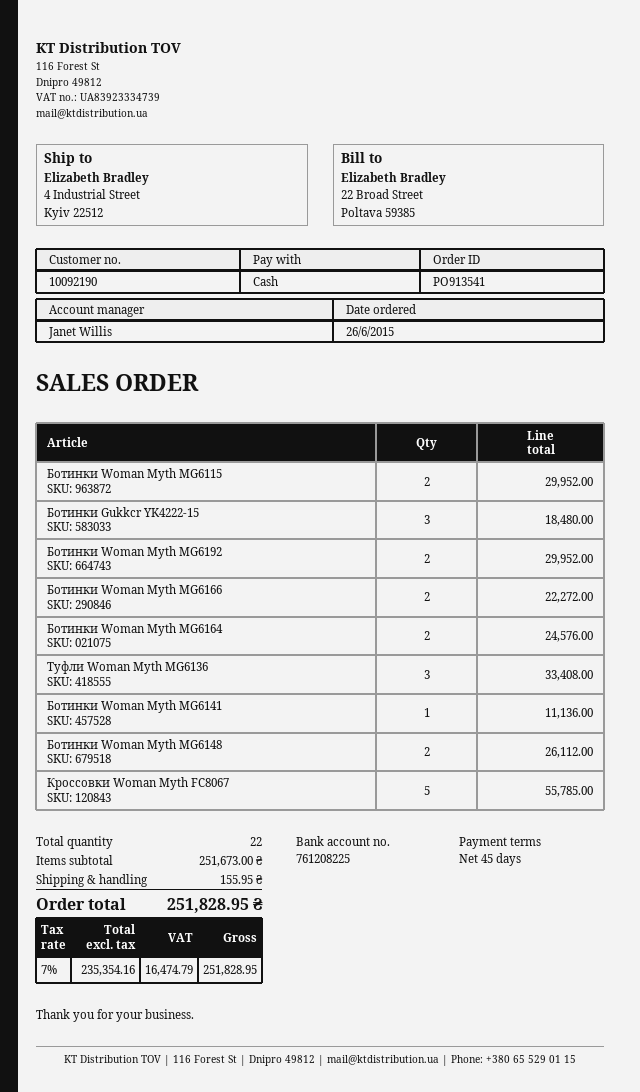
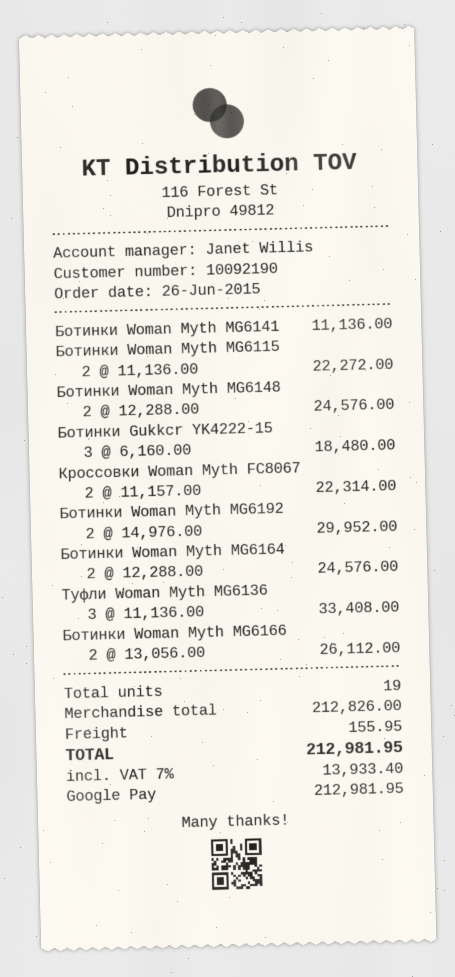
payment method: cash -> Google Pay
Ботинки Woman Myth MG6115: 2 for 29952.00 -> 2 for 22272.00
Ботинки Woman Myth MG6166: 2 for 22272.00 -> 2 for 26112.00
Ботинки Woman Myth MG6148: 2 for 26112.00 -> 2 for 24576.00
Кроссовки Woman Myth FC8067: 5 for 55785.00 -> 2 for 22314.00
total quantity: 22 -> 19
subtotal: 251673.00 -> 212826.00
tax: 7% = 16474.79 -> 7% = 13933.40
total: 251828.95 -> 212981.95

